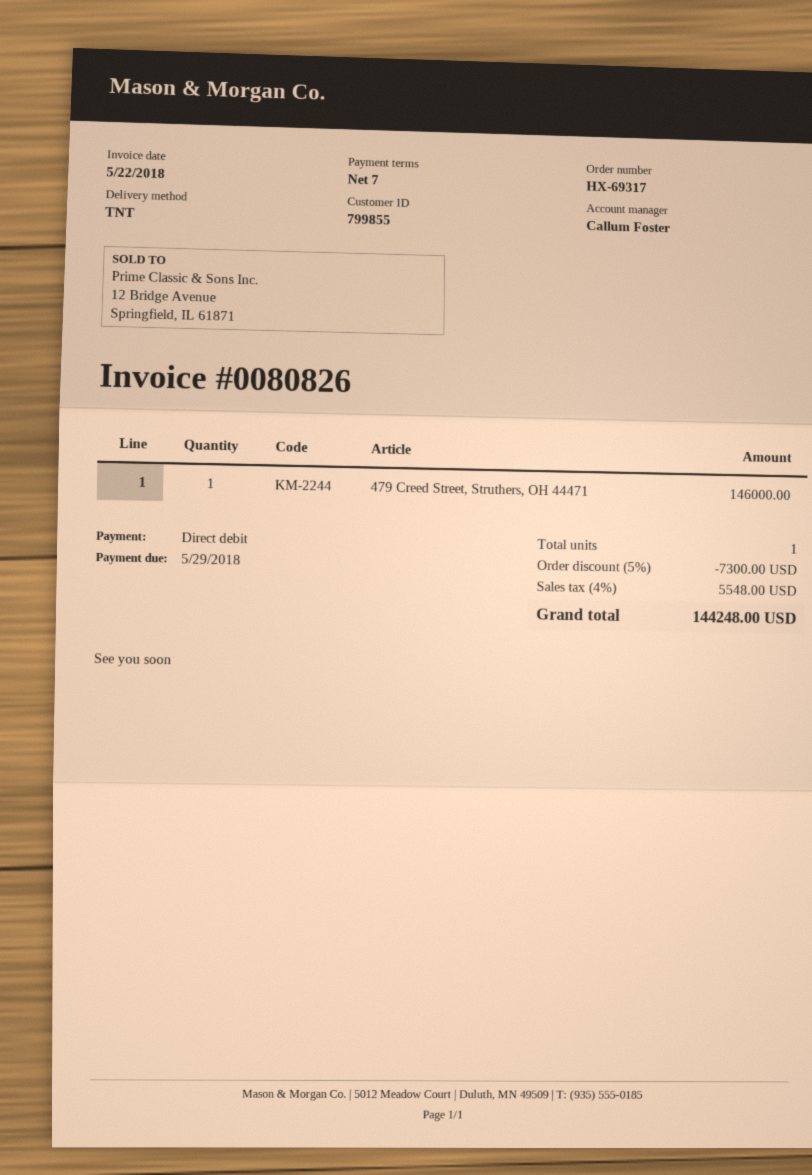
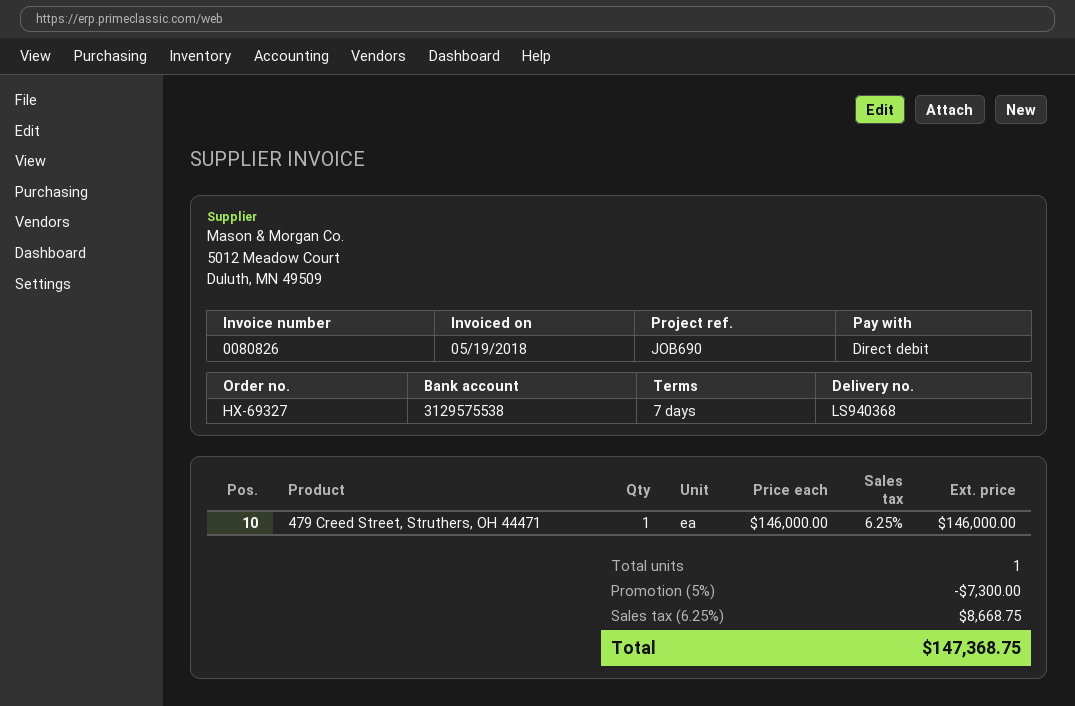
order number: HX-69317 -> HX-69327
invoice date: 2018-05-22 -> 2018-05-19
tax: 4% = 5548.00 -> 6.25% = 8668.75
total: 144248.00 -> 147368.75

